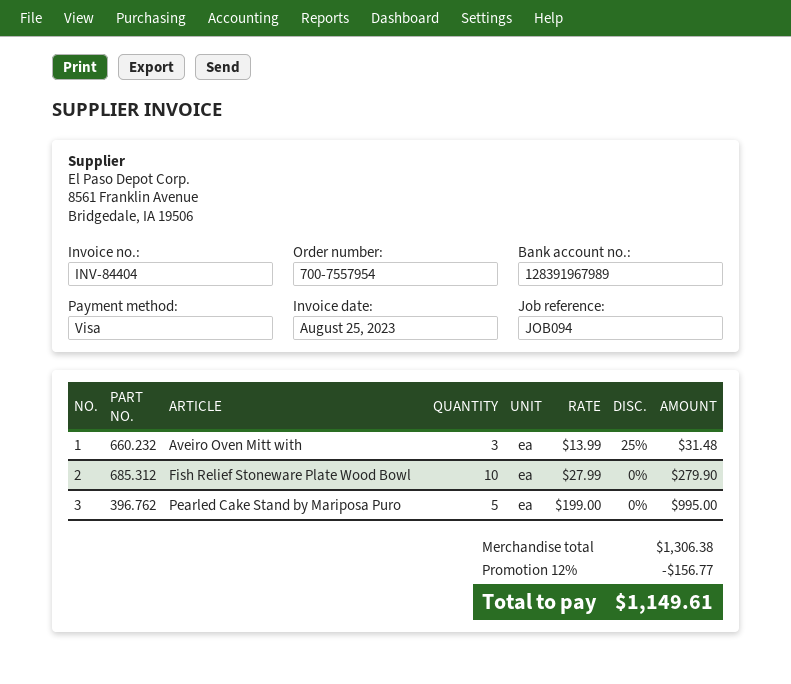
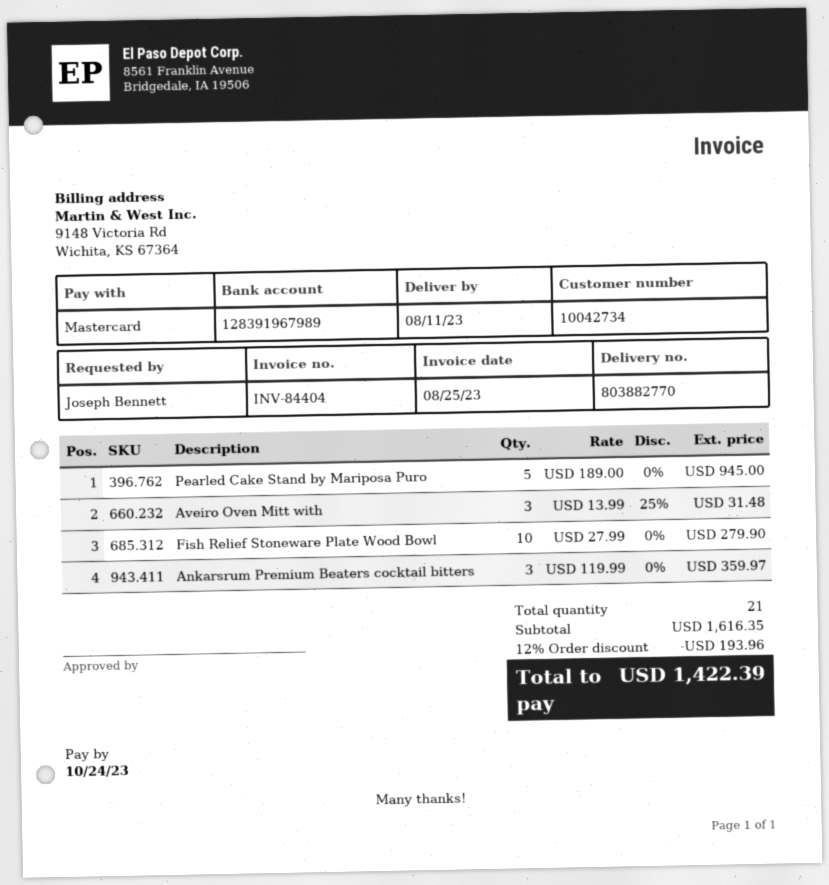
payment method: Visa -> Mastercard
Pearled Cake Stand by Mariposa Puro: 5 x 199.00 = 995.00 -> 5 x 189.00 = 945.00
Ankarsrum Premium Beaters cocktail bitters: none -> 3 x 119.99 = 359.97
subtotal: 1306.38 -> 1616.35
discount: 12% = 156.77 -> 12% = 193.96
total: 1149.61 -> 1422.39

